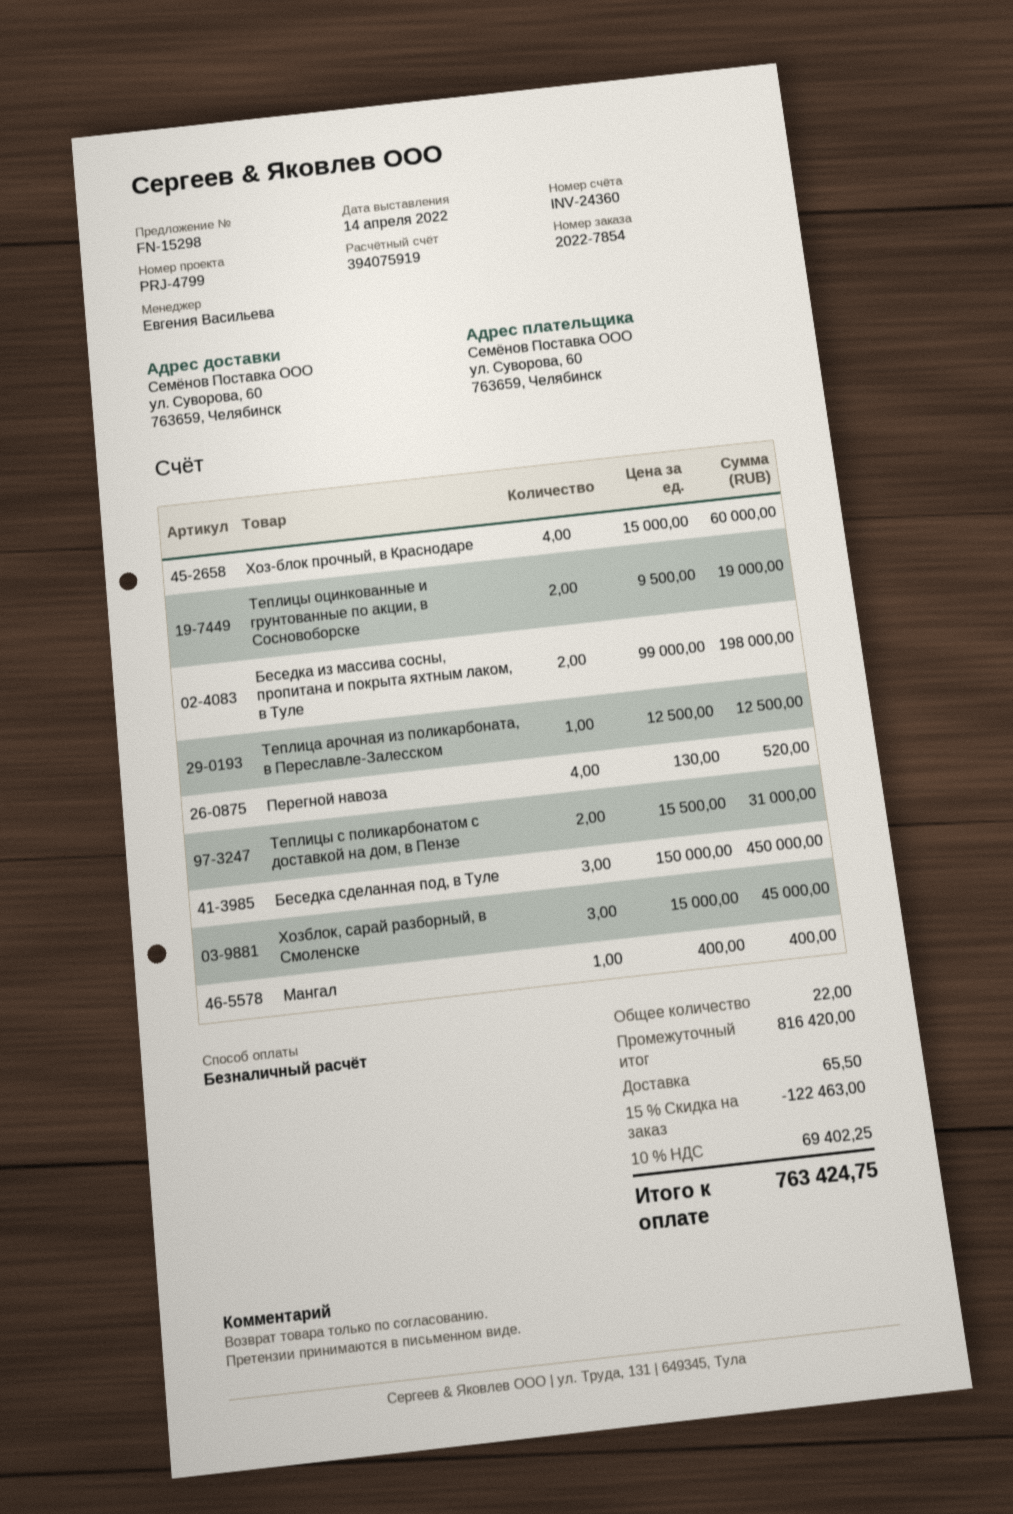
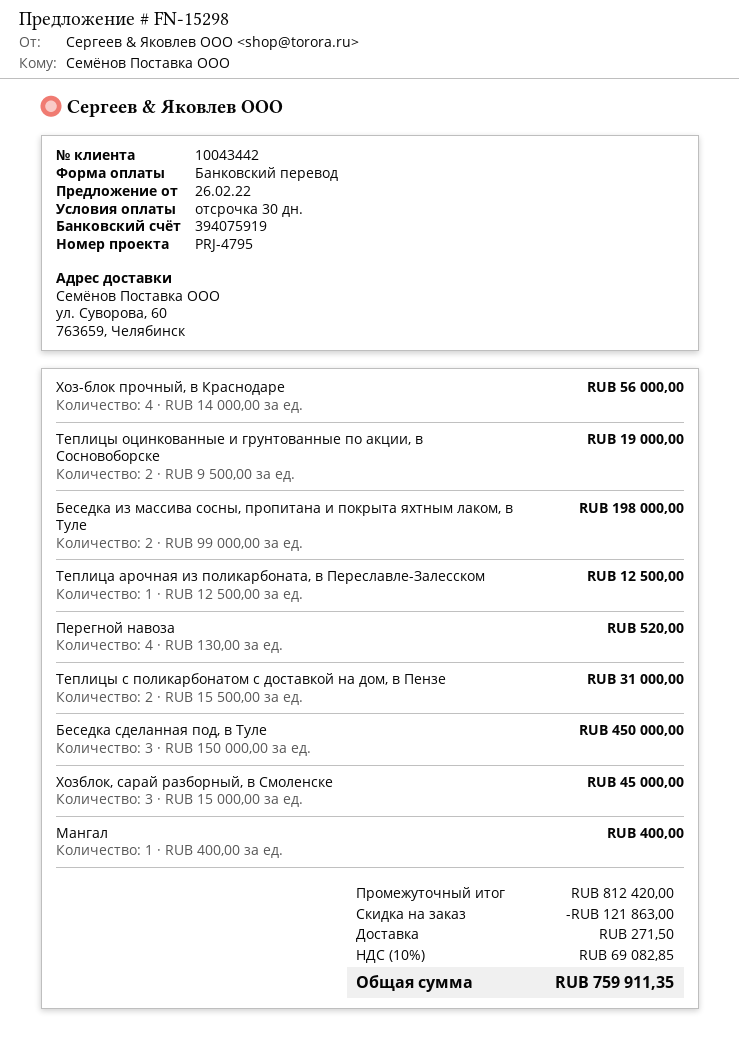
reference: PRJ-4799 -> PRJ-4795
Хоз-блок прочный, в Краснодаре: 4 x 15000.00 = 60000.00 -> 4 x 14000.00 = 56000.00
subtotal: 816420.00 -> 812420.00
discount: 122463.00 -> 121863.00
shipping: 65.50 -> 271.50
tax: 10% = 69402.25 -> 10% = 69082.85
total: 763424.75 -> 759911.35

